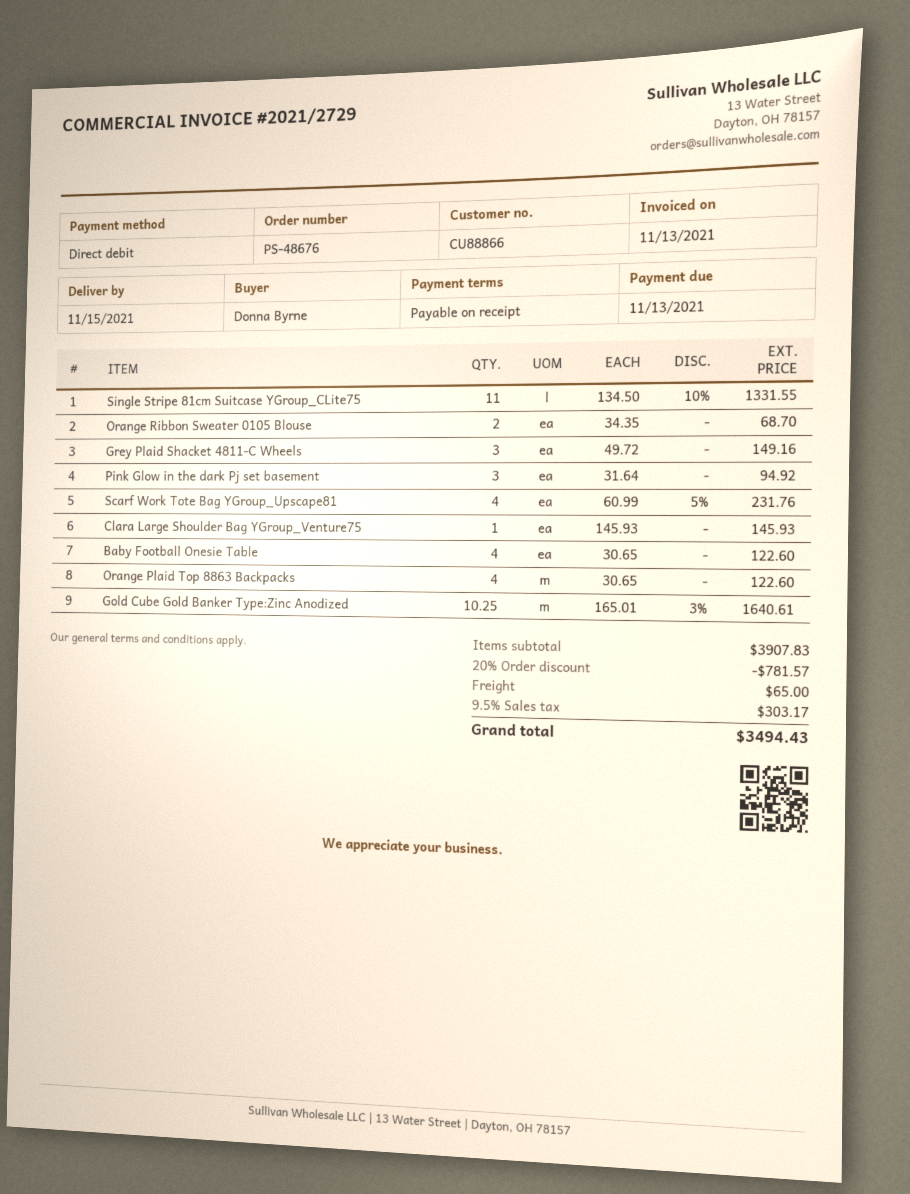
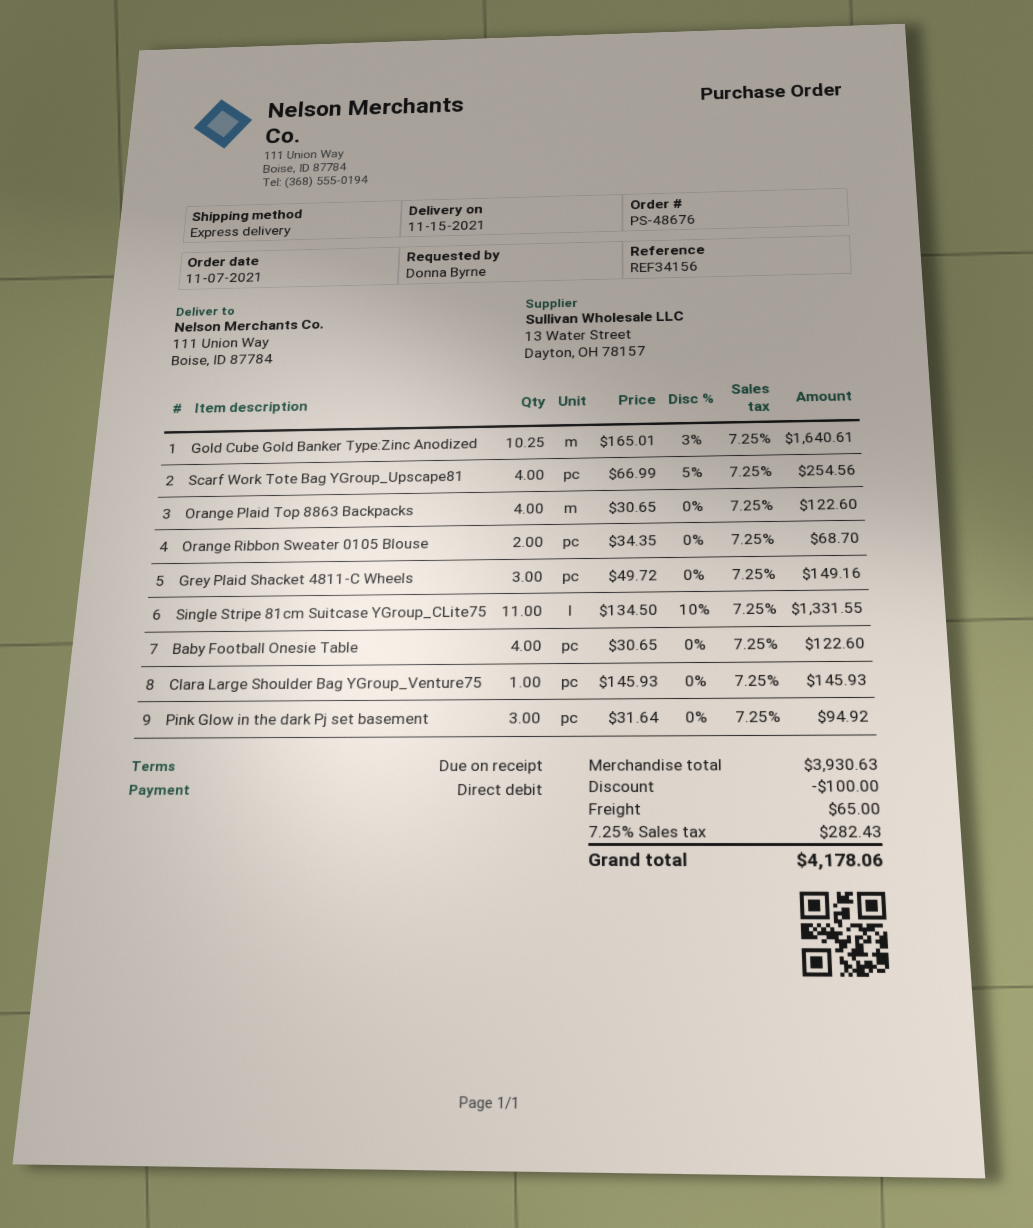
Scarf Work Tote Bag YGroup_Upscape81: 4 x 60.99 - 5% = 231.76 -> 4 x 66.99 - 5% = 254.56
subtotal: 3907.83 -> 3930.63
discount: 781.57 -> 100.00
tax: 9.5% = 303.17 -> 7.25% = 282.43
total: 3494.43 -> 4178.06

